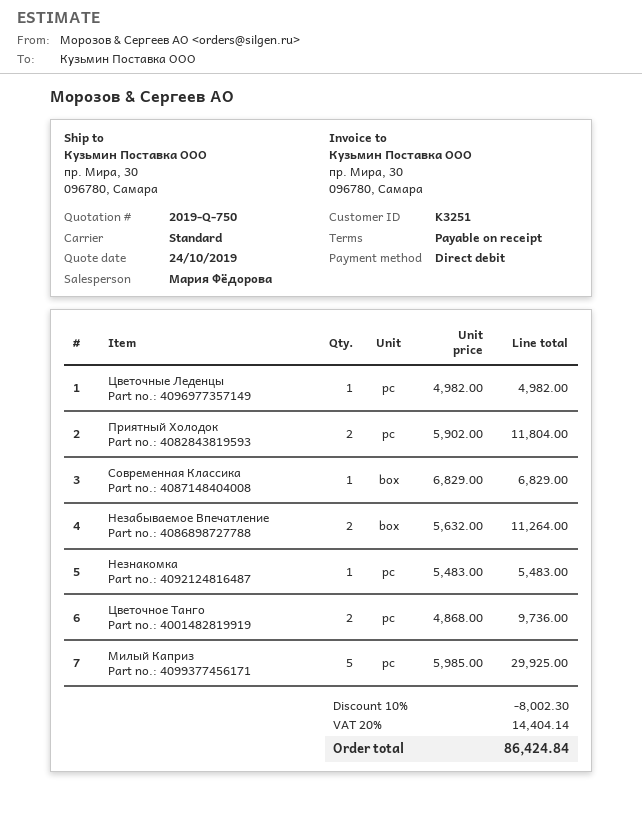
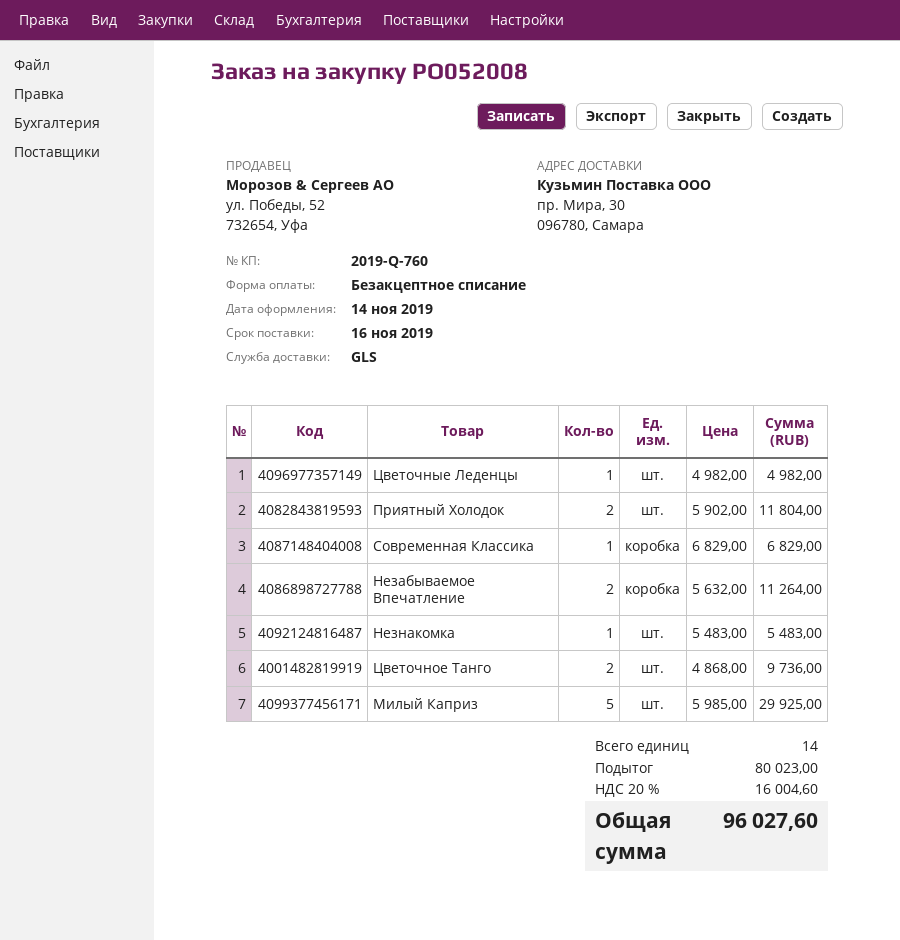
quote number: 2019-Q-750 -> 2019-Q-760
shipping method: standard -> GLS
discount: 10% = 8002.30 -> none
tax: 20% = 14404.14 -> 20% = 16004.60
total: 86424.84 -> 96027.60

